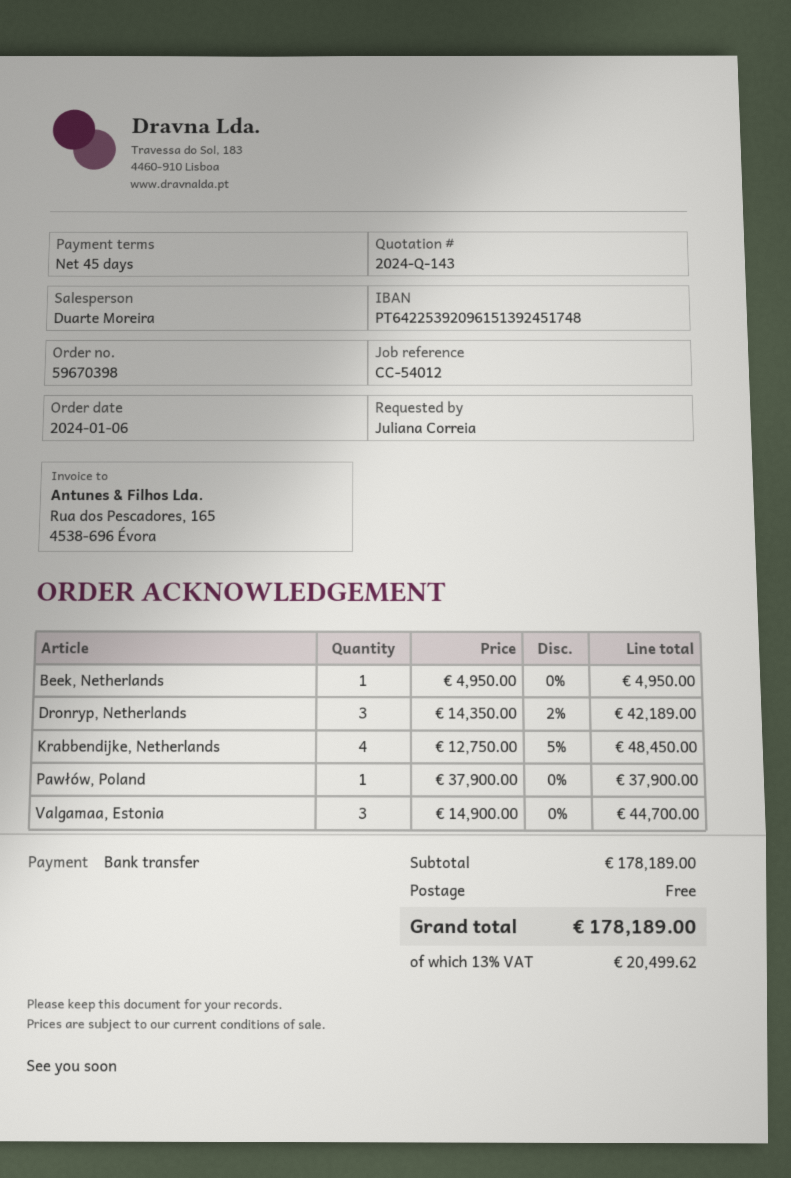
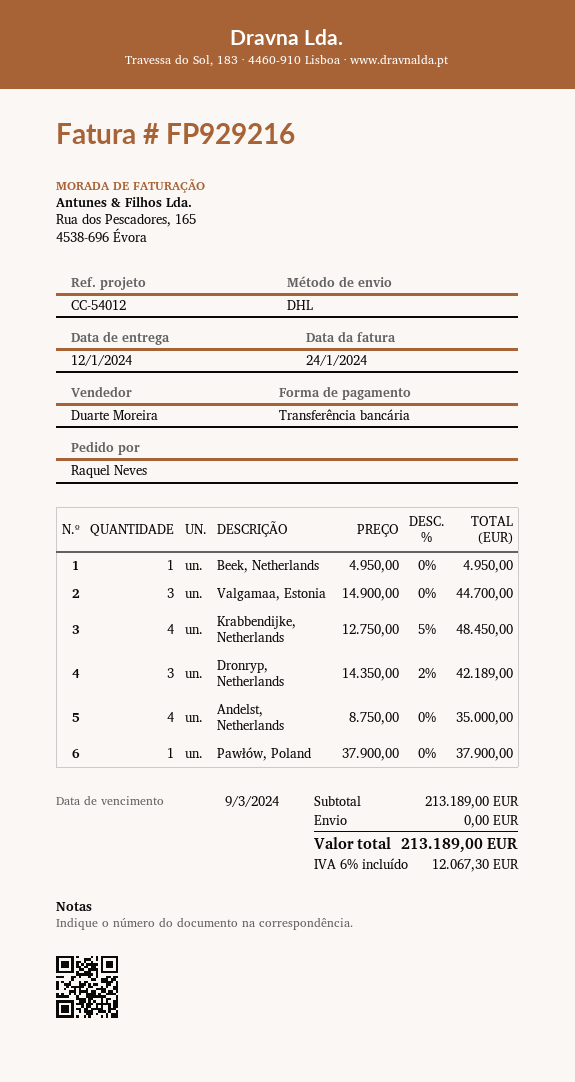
ordered by: Juliana Correia -> Raquel Neves
Andelst, Netherlands: none -> 4 x 8750.00 = 35000.00
subtotal: 178189.00 -> 213189.00
tax: 13% = 20499.62 -> 6% = 12067.30
total: 178189.00 -> 213189.00

